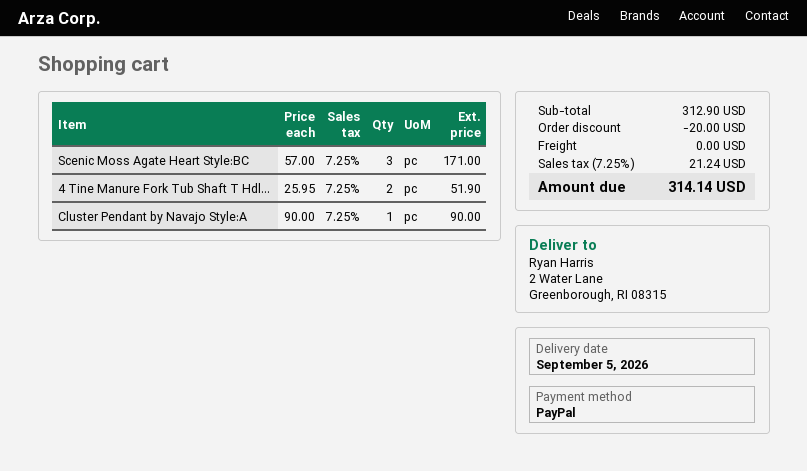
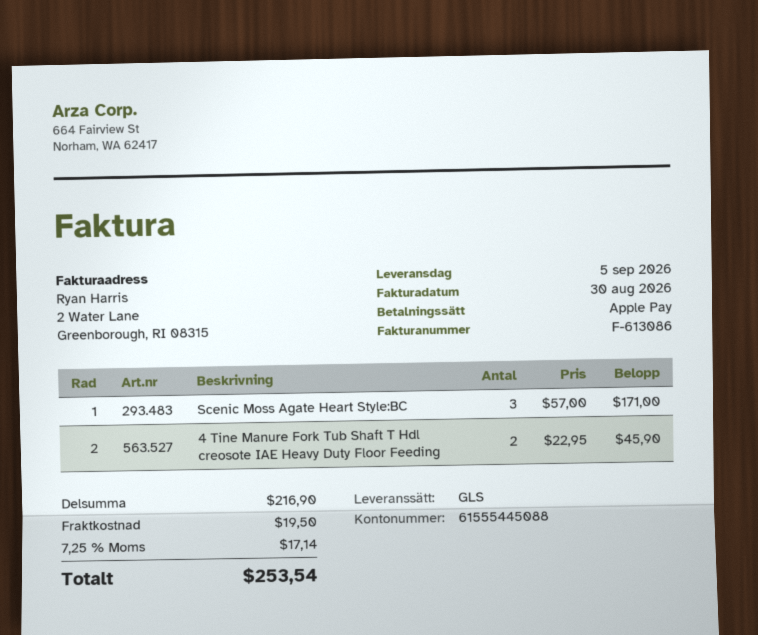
payment method: PayPal -> Apple Pay
4 Tine Manure Fork Tub Shaft T Hdl...: 2 x 25.95 = 51.90 -> 2 x 22.95 = 45.90
Cluster Pendant by Navajo Style:A: 1 x 90.00 = 90.00 -> none
subtotal: 312.90 -> 216.90
discount: 20.00 -> none
shipping: 0.00 -> 19.50
tax: 7.25% = 21.24 -> 7.25% = 17.14
total: 314.14 -> 253.54

